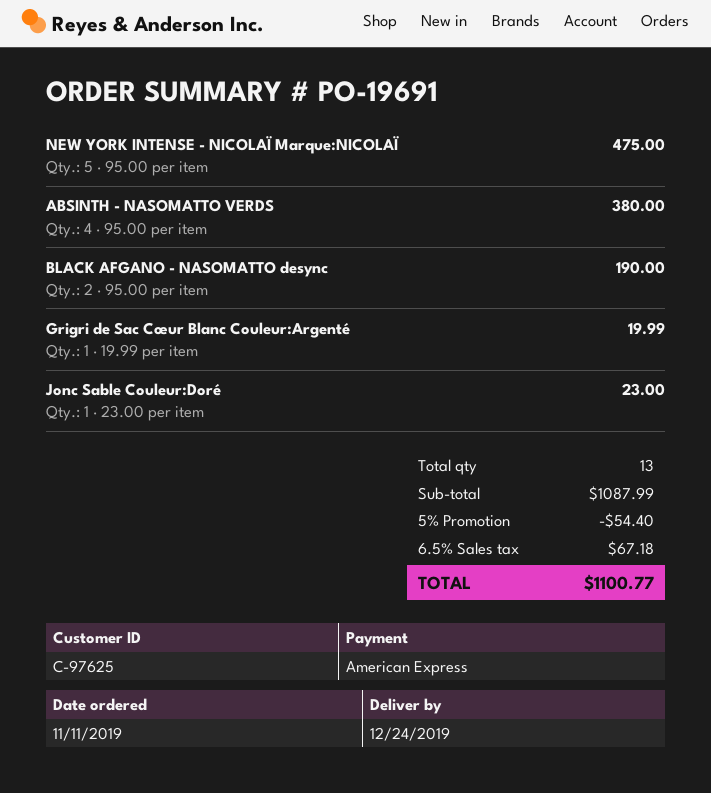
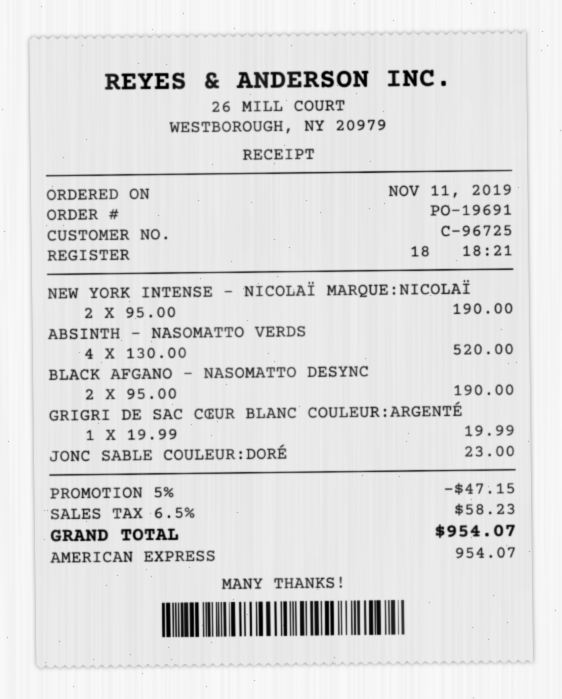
customer number: C-97625 -> C-96725
NEW YORK INTENSE - NICOLAÏ Marque:NICOLAÏ: 5 x 95.00 = 475.00 -> 2 x 95.00 = 190.00
ABSINTH - NASOMATTO VERDS: 4 x 95.00 = 380.00 -> 4 x 130.00 = 520.00
discount: 5% = 54.40 -> 5% = 47.15
tax: 6.5% = 67.18 -> 6.5% = 58.23
total: 1100.77 -> 954.07

